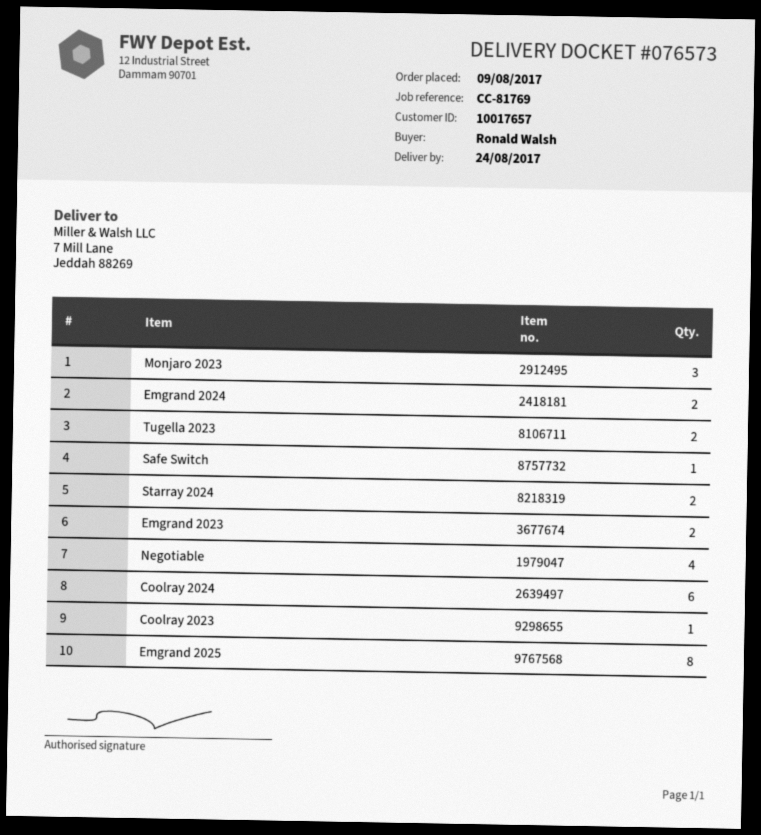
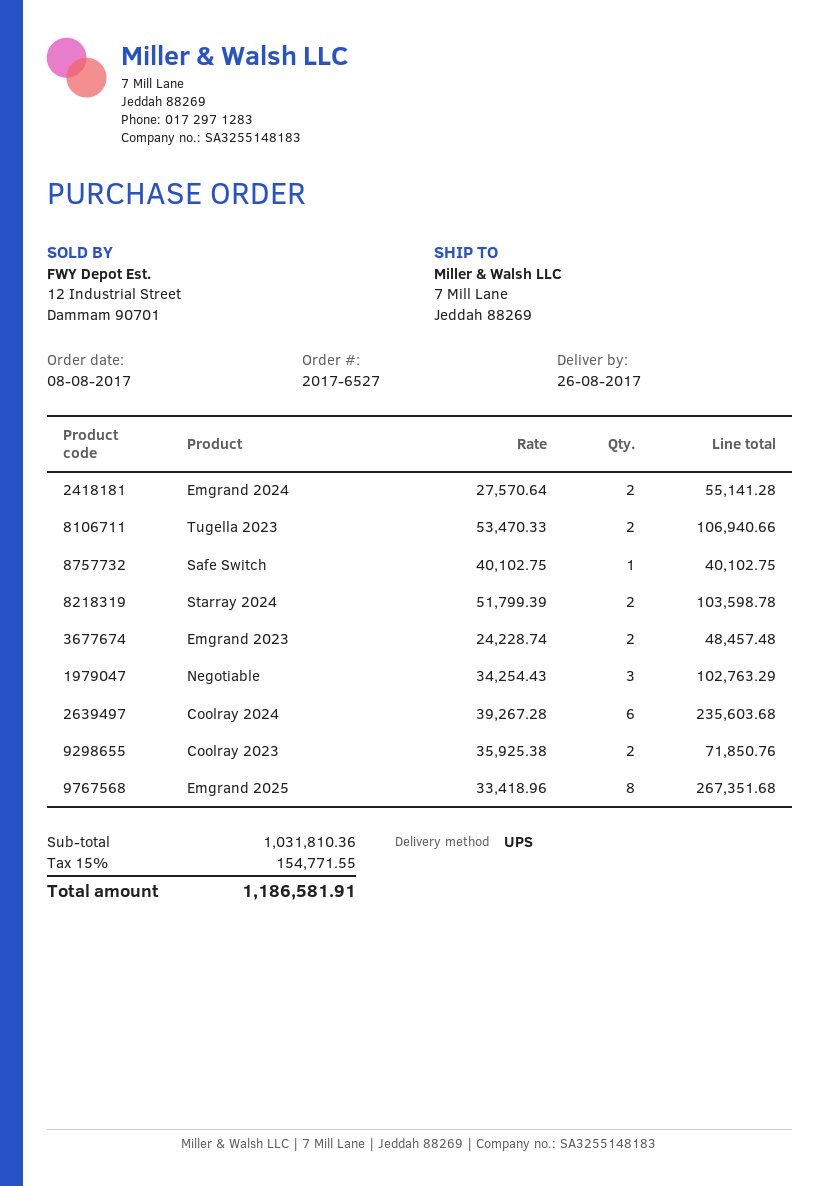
order date: 2017-08-09 -> 2017-08-08
delivery date: 2017-08-24 -> 2017-08-26
Monjaro 2023: 3 -> none
Negotiable: 4 -> 3
Coolray 2023: 1 -> 2

